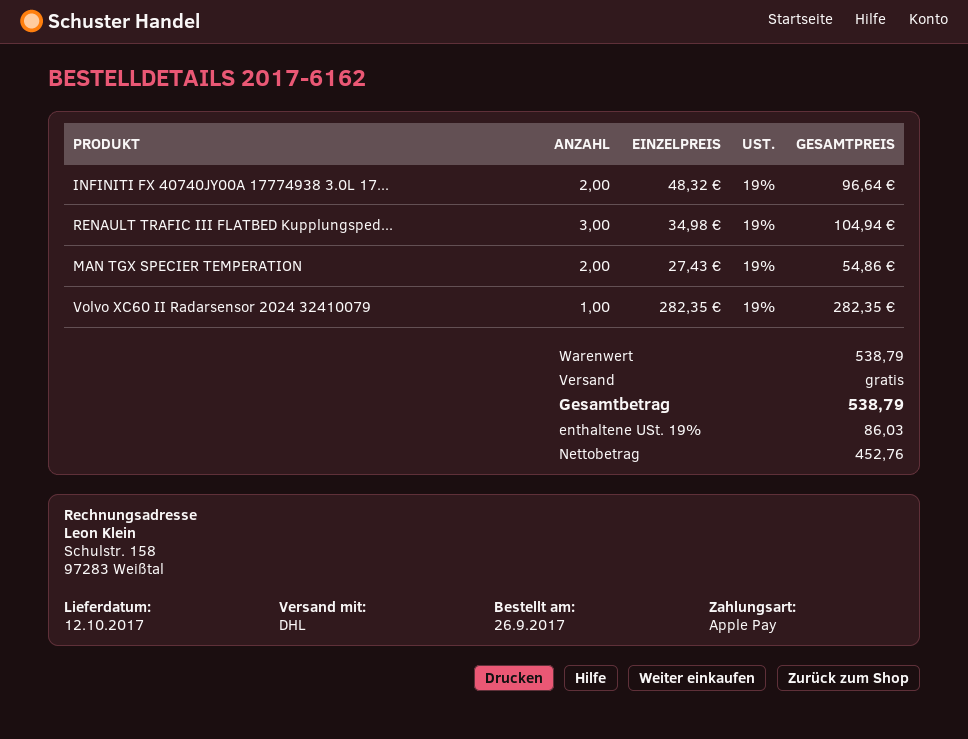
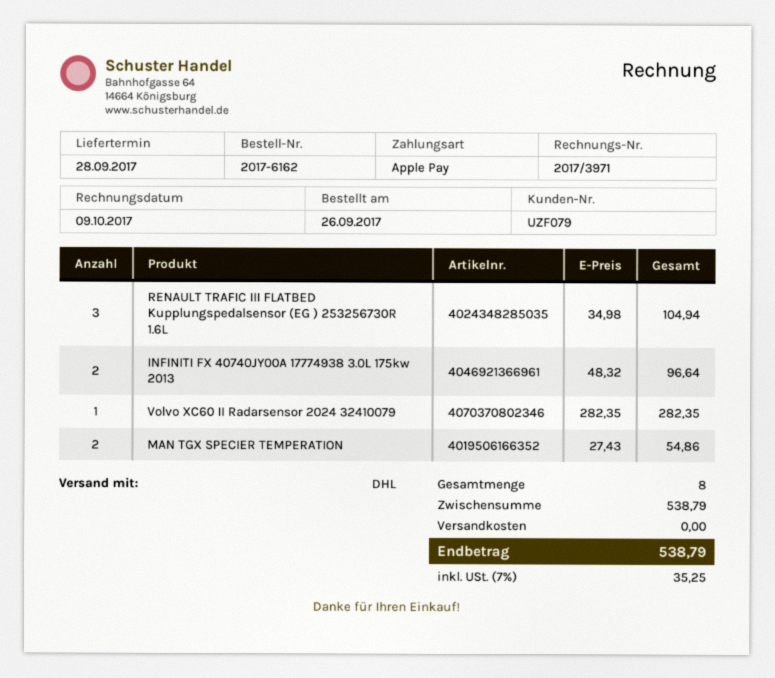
delivery date: 2017-10-12 -> 2017-09-28
tax: 19% = 86.03 -> 7% = 35.25

